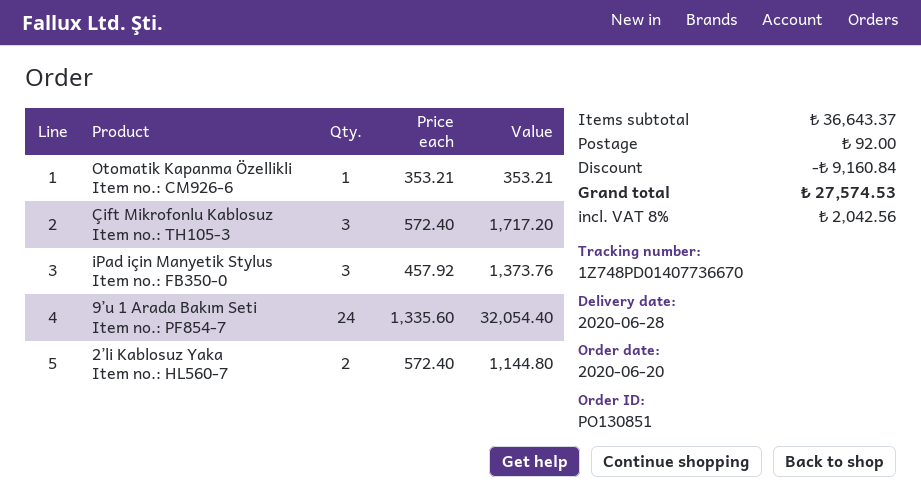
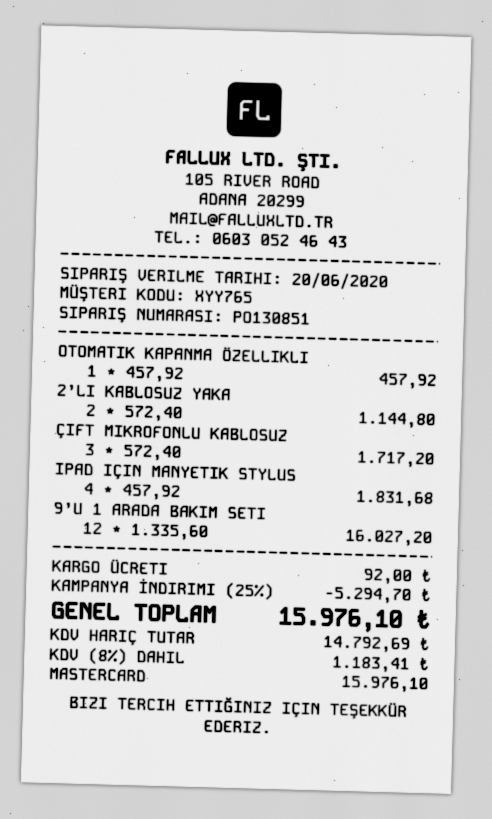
Otomatik Kapanma Özellikli: 1 x 353.21 = 353.21 -> 1 x 457.92 = 457.92
iPad için Manyetik Stylus: 3 x 457.92 = 1373.76 -> 4 x 457.92 = 1831.68
9’u 1 Arada Bakım Seti: 24 x 1335.60 = 32054.40 -> 12 x 1335.60 = 16027.20
discount: 9160.84 -> 5294.70
tax: 8% = 2042.56 -> 8% = 1183.41
total: 27574.53 -> 15976.10

